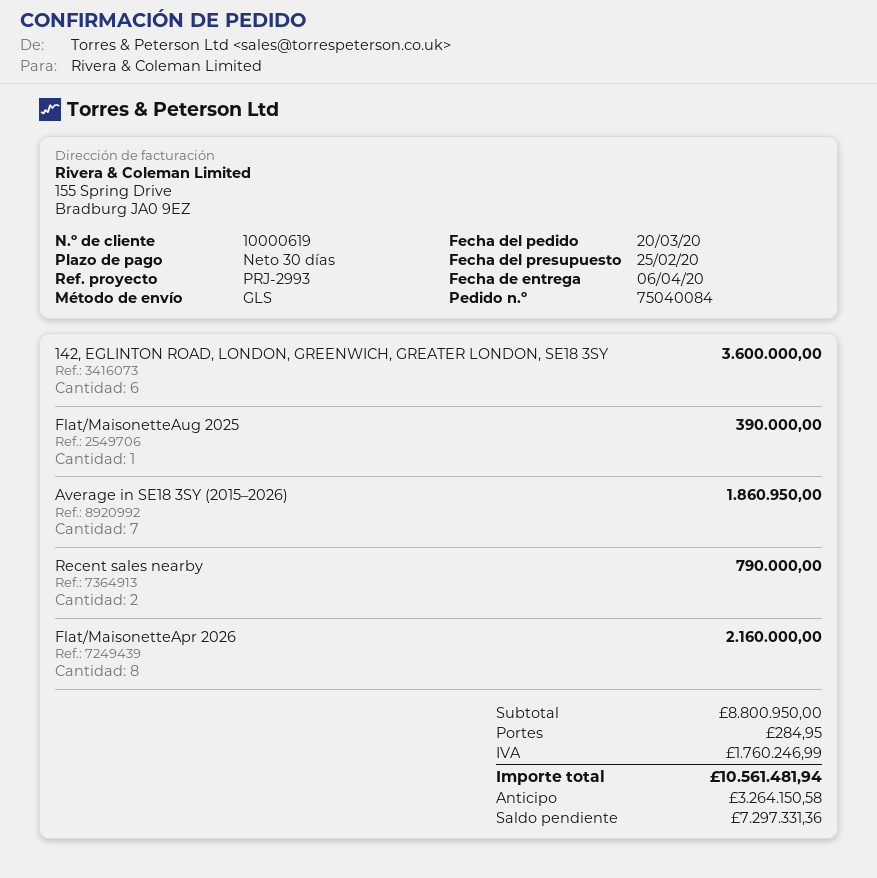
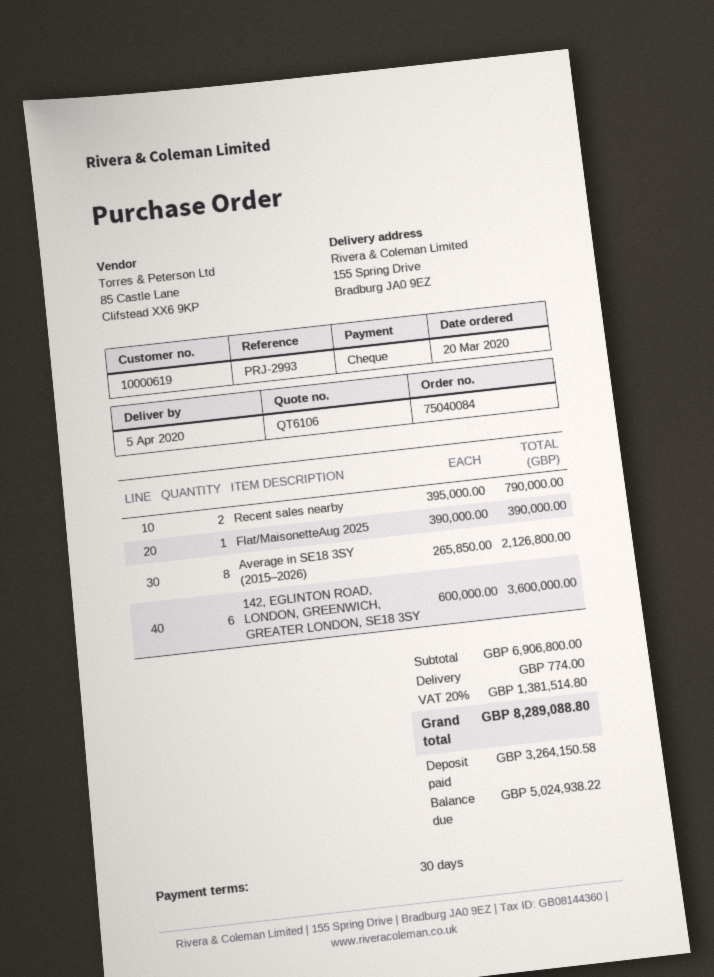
delivery date: 2020-04-06 -> 2020-04-05
Average in SE18 3SY (2015–2026): 7 for 1860950.00 -> 8 for 2126800.00
Flat/MaisonetteApr 2026: 8 for 2160000.00 -> none
subtotal: 8800950.00 -> 6906800.00
shipping: 284.95 -> 774.00
tax: 1760246.99 -> 1381514.80
total: 10561481.94 -> 8289088.80
balance: 7297331.36 -> 5024938.22

